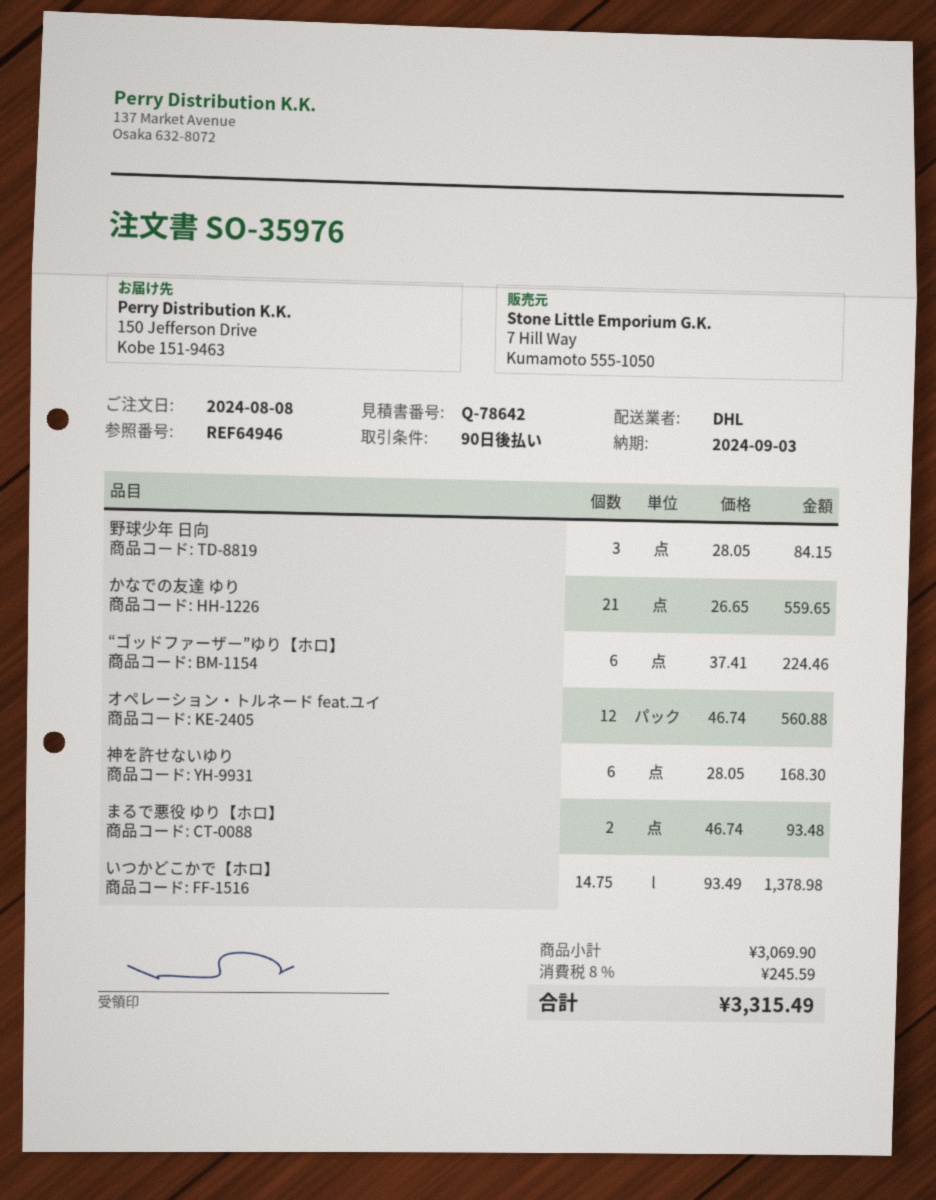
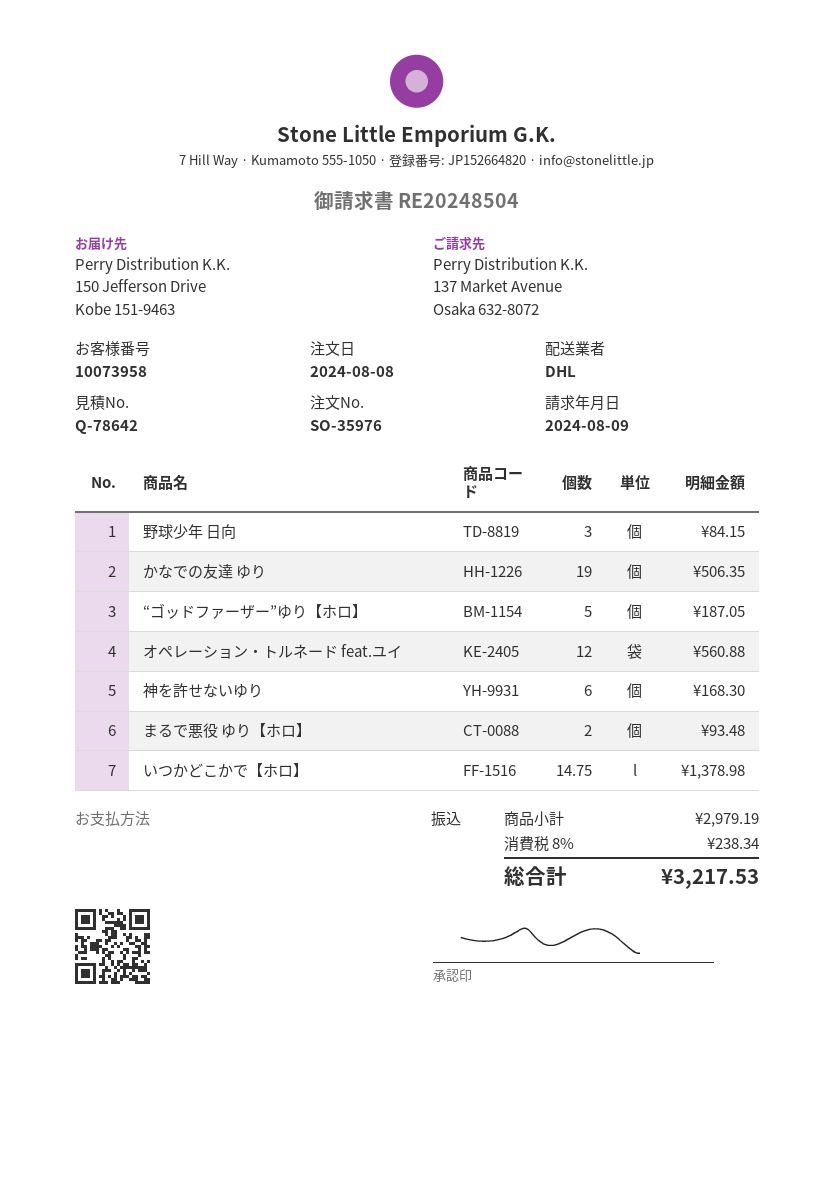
かなでの友達 ゆり: 21 for 559.65 -> 19 for 506.35
“ゴッドファーザー”ゆり【ホロ】: 6 for 224.46 -> 5 for 187.05
subtotal: 3069.90 -> 2979.19
tax: 8% = 245.59 -> 8% = 238.34
total: 3315.49 -> 3217.53

